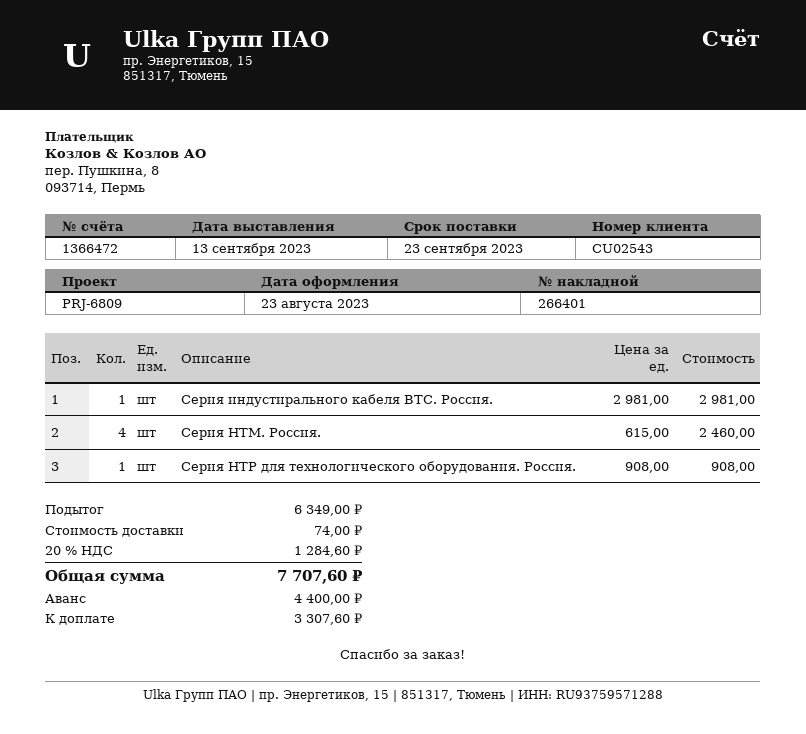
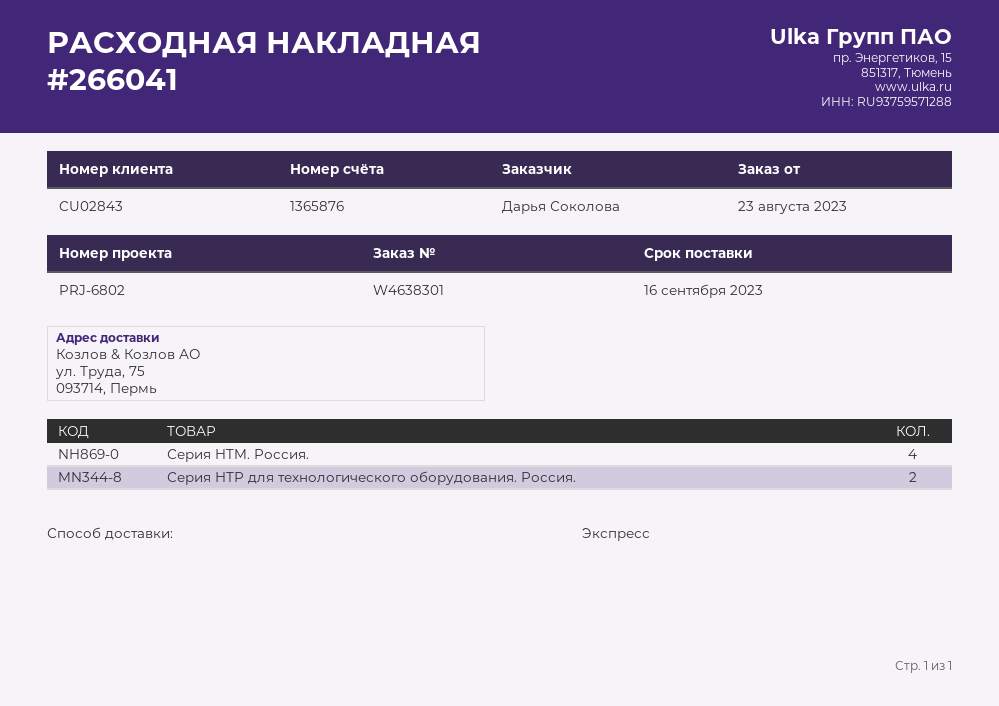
delivery note number: 266401 -> 266041
delivery date: 2023-09-23 -> 2023-09-16
invoice number: 1366472 -> 1365876
customer number: CU02543 -> CU02843
reference: PRJ-6809 -> PRJ-6802
Серия индустирального кабеля ВТС. Россия.: 1 -> none
Серия НТР для технологического оборудования. Россия.: 1 -> 2

